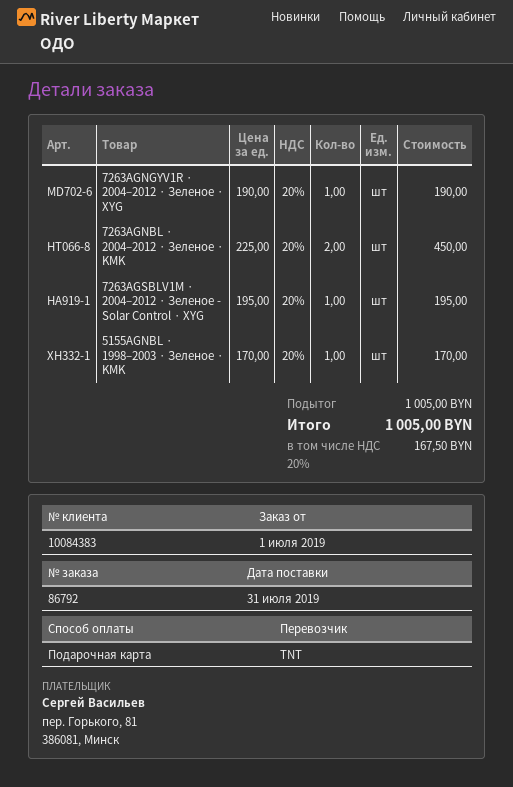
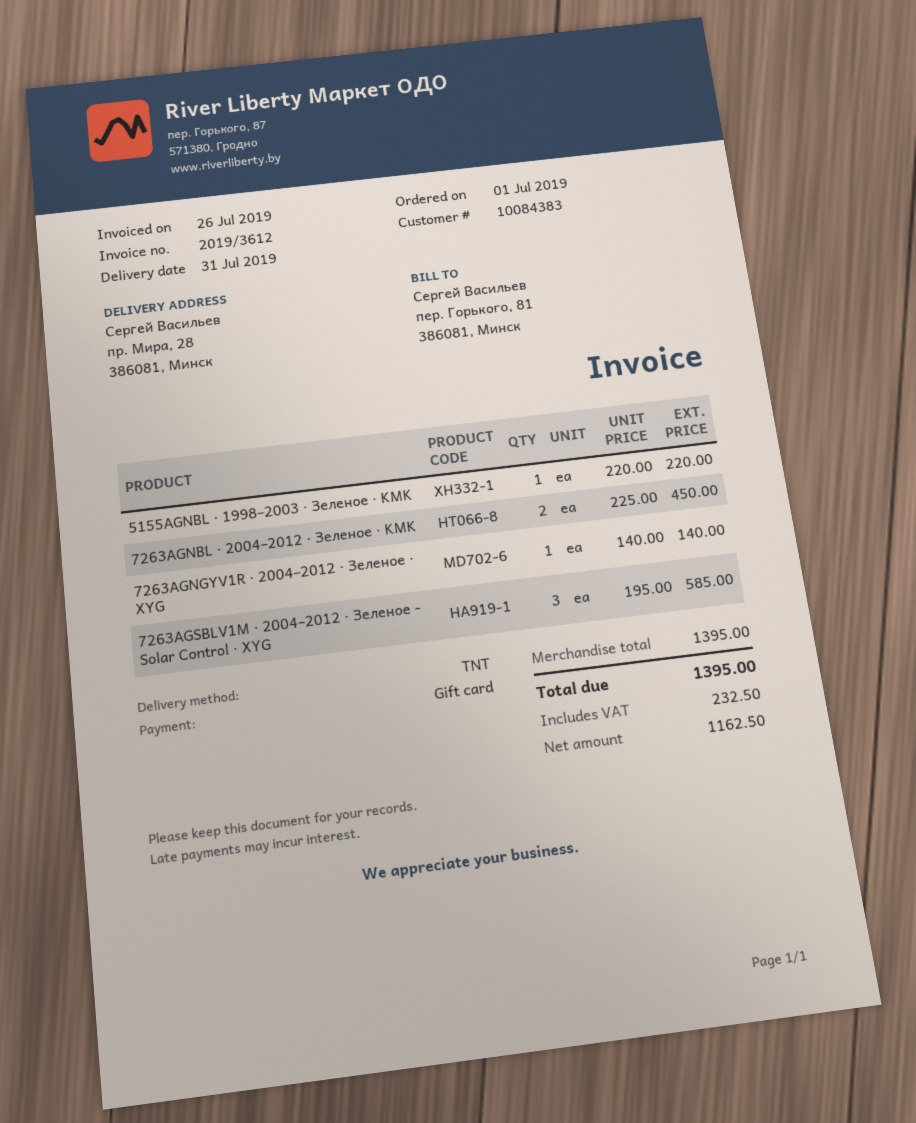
7263AGNGYV1R · 2004–2012 · Зеленое · XYG: 1 x 190.00 = 190.00 -> 1 x 140.00 = 140.00
7263AGSBLV1M · 2004–2012 · Зеленое - Solar Control · XYG: 1 x 195.00 = 195.00 -> 3 x 195.00 = 585.00
5155AGNBL · 1998–2003 · Зеленое · KMK: 1 x 170.00 = 170.00 -> 1 x 220.00 = 220.00
subtotal: 1005.00 -> 1395.00
tax: 167.50 -> 232.50
total: 1005.00 -> 1395.00

